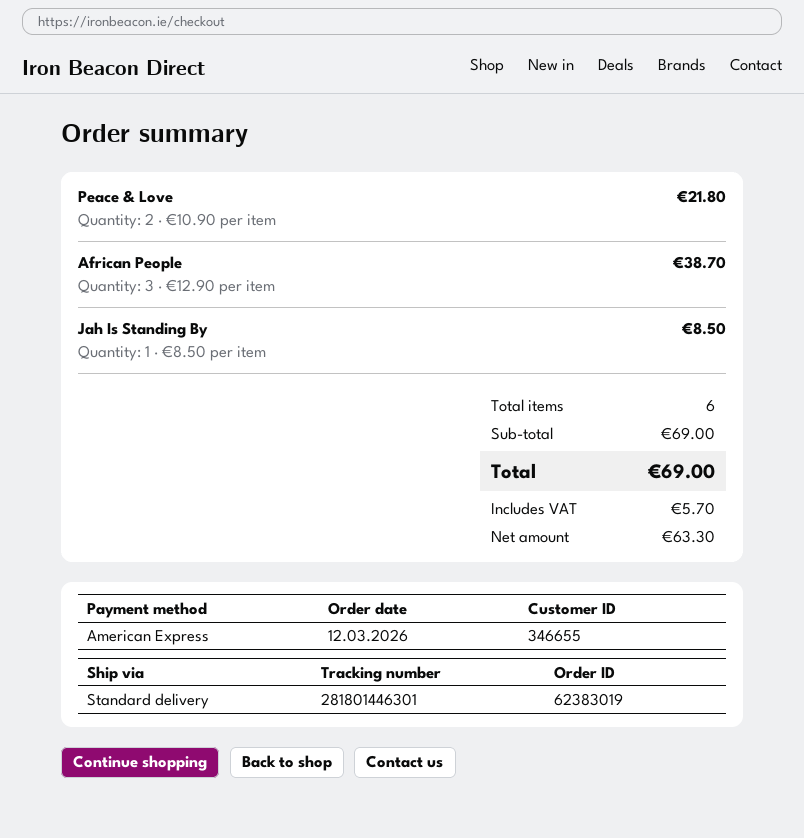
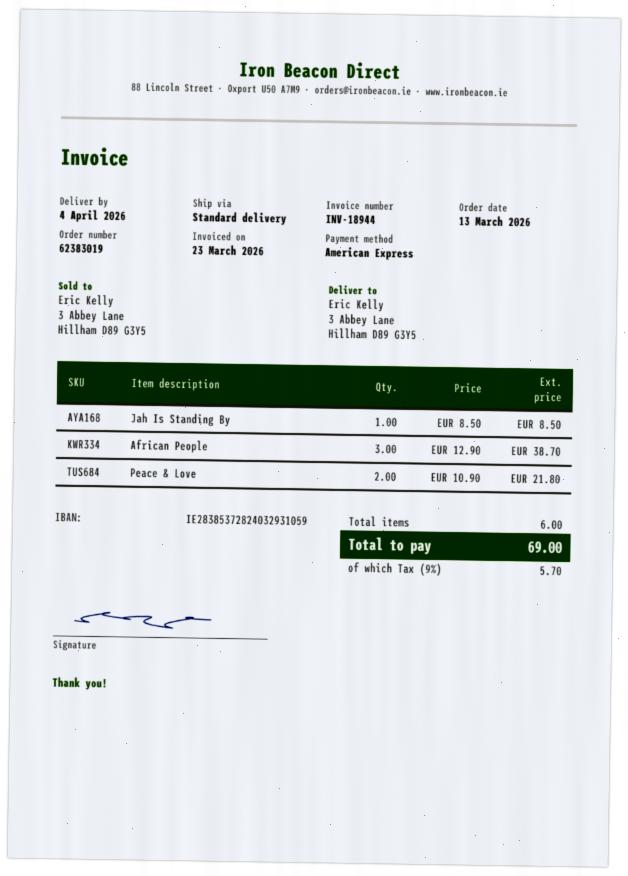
order date: 2026-03-12 -> 2026-03-13

